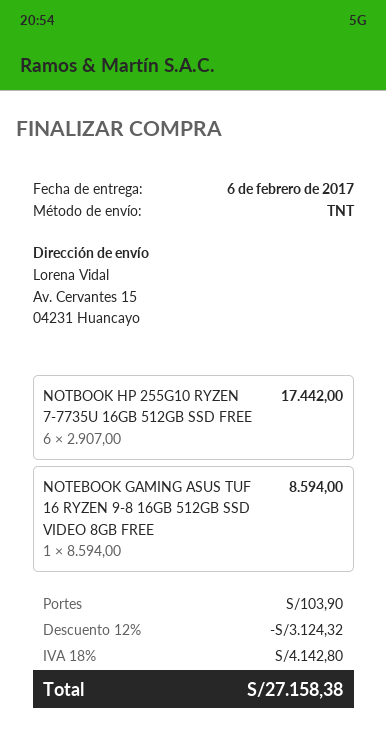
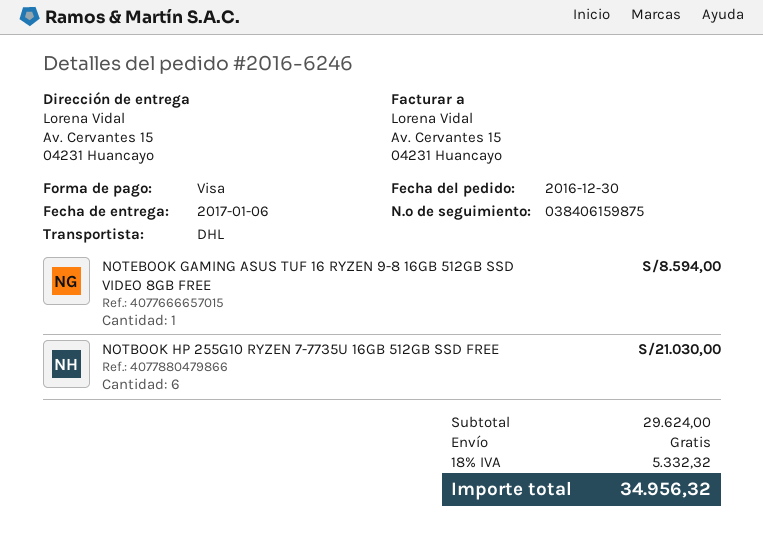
delivery date: 2017-02-06 -> 2017-01-06
shipping method: TNT -> DHL
NOTBOOK HP 255G10 RYZEN 7-7735U 16GB 512GB SSD FREE: 6 for 17442.00 -> 6 for 21030.00
discount: 12% = 3124.32 -> none
shipping: 103.90 -> 0.00
tax: 18% = 4142.80 -> 18% = 5332.32
total: 27158.38 -> 34956.32

